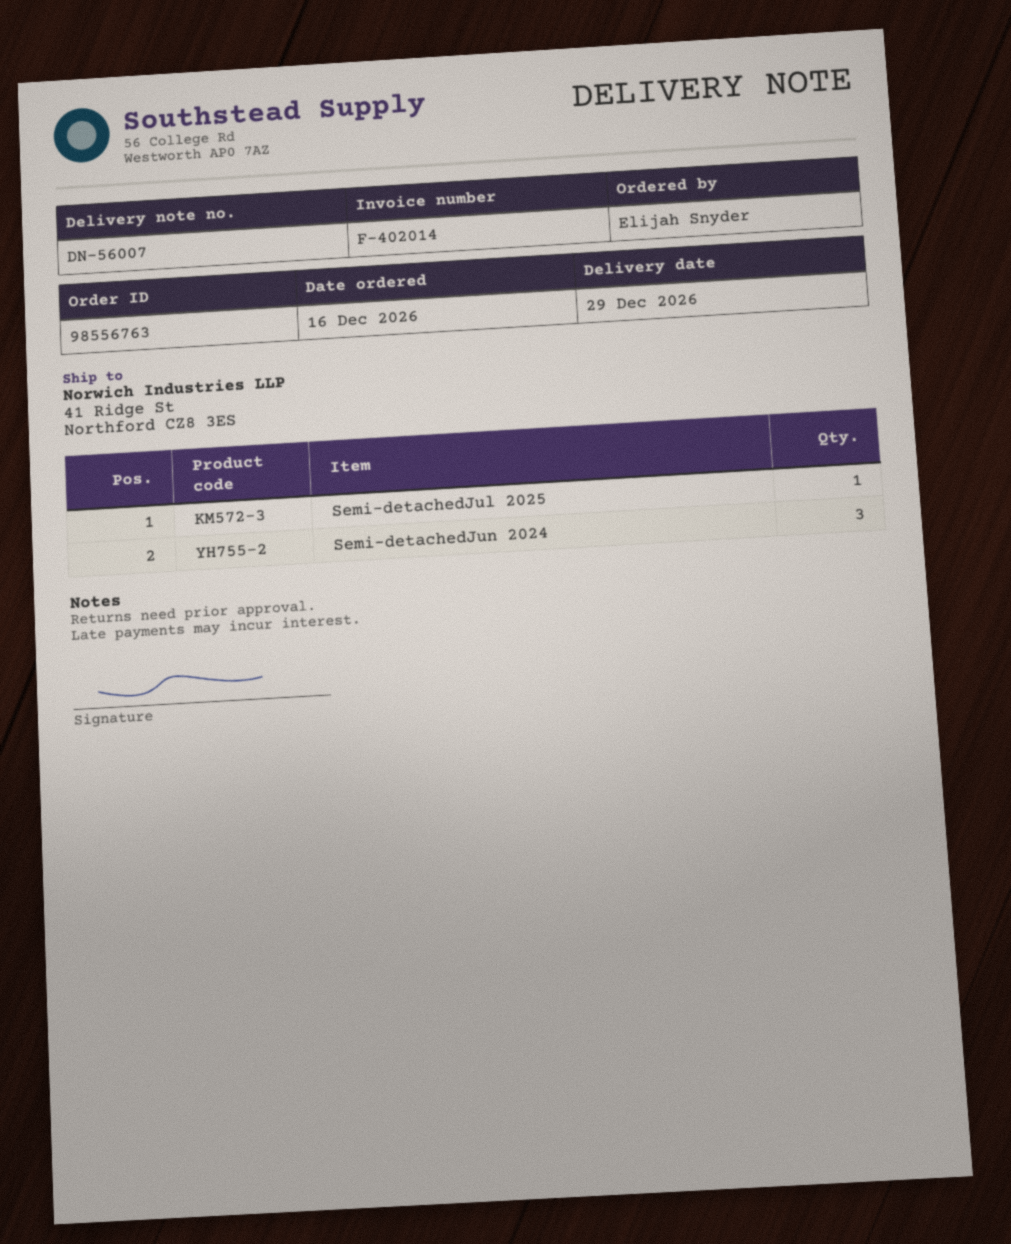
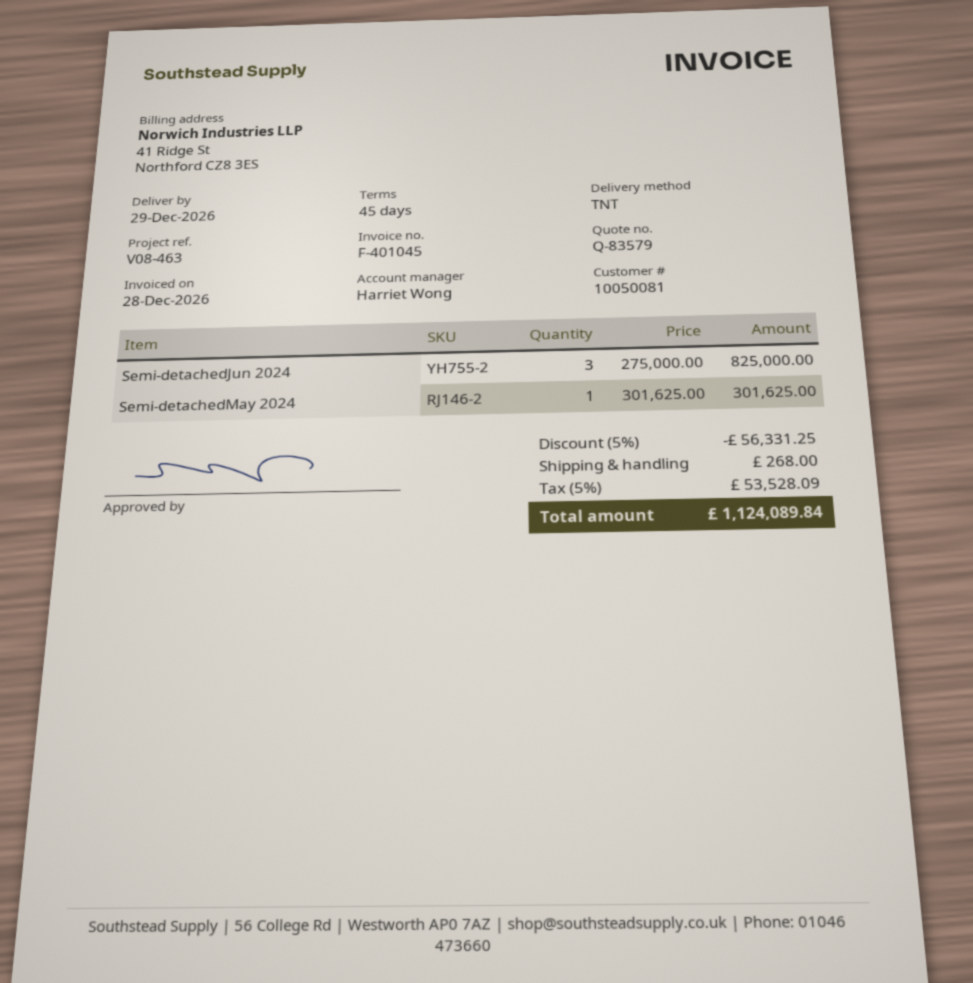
invoice number: F-402014 -> F-401045
Semi-detachedJul 2025: 1 -> none
Semi-detachedMay 2024: none -> 1

